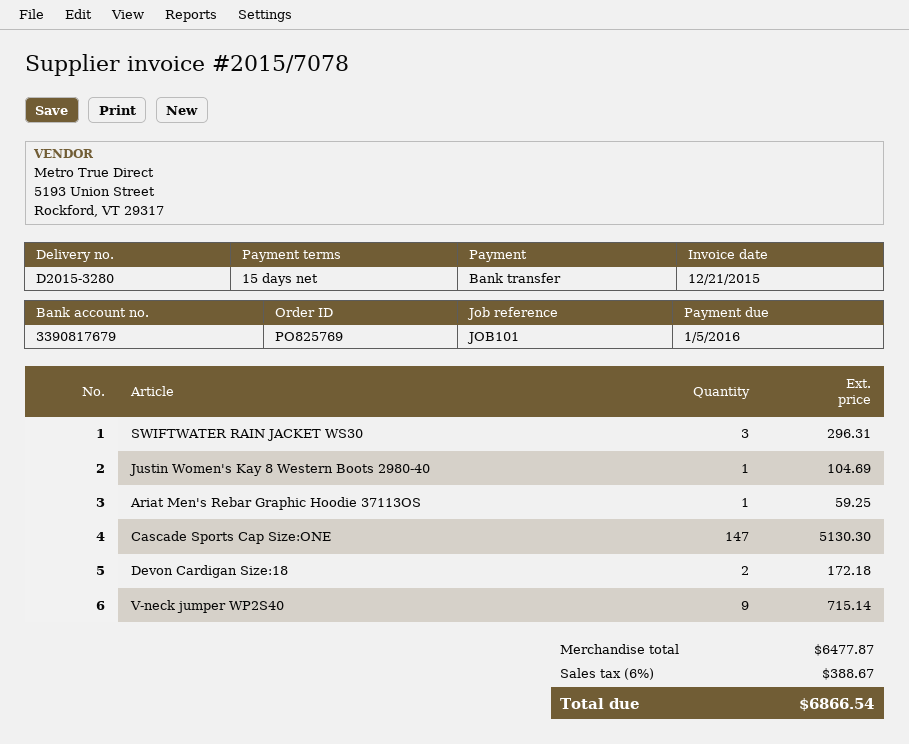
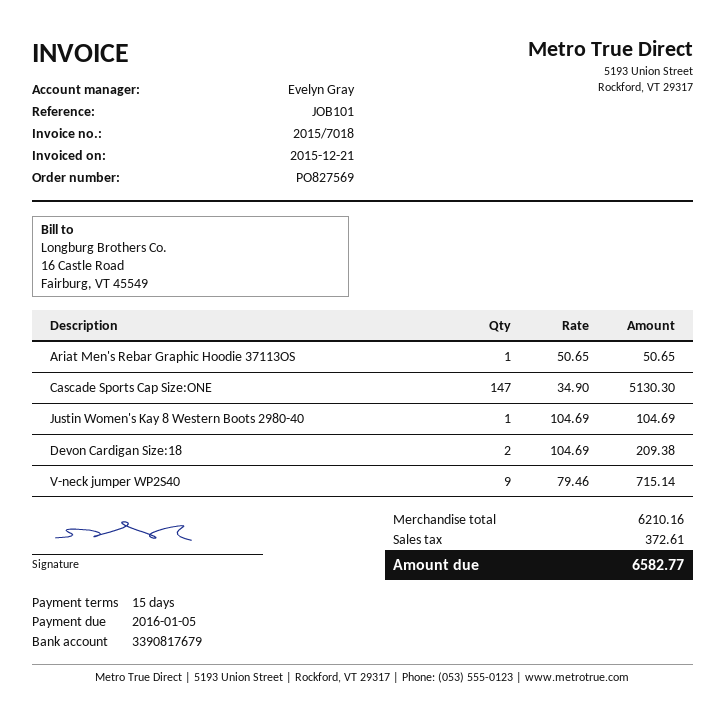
order number: PO825769 -> PO827569
invoice number: 2015/7078 -> 2015/7018
SWIFTWATER RAIN JACKET WS30: 3 for 296.31 -> none
Ariat Men's Rebar Graphic Hoodie 37113OS: 1 for 59.25 -> 1 for 50.65
Devon Cardigan Size:18: 2 for 172.18 -> 2 for 209.38
subtotal: 6477.87 -> 6210.16
tax: 388.67 -> 372.61
total: 6866.54 -> 6582.77

